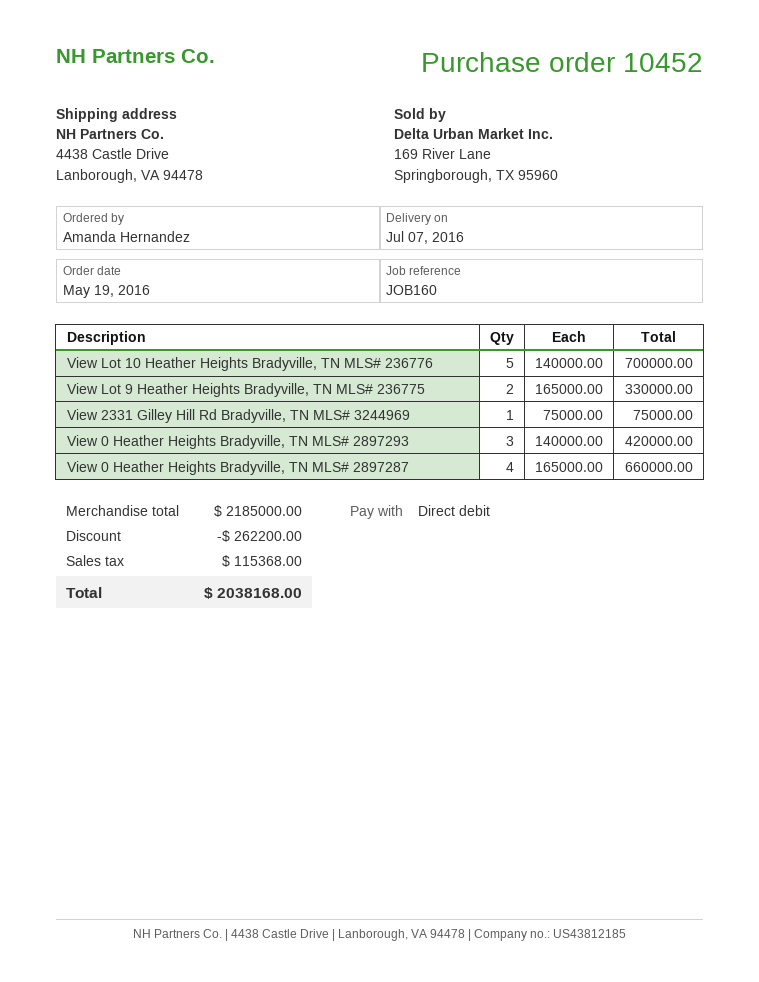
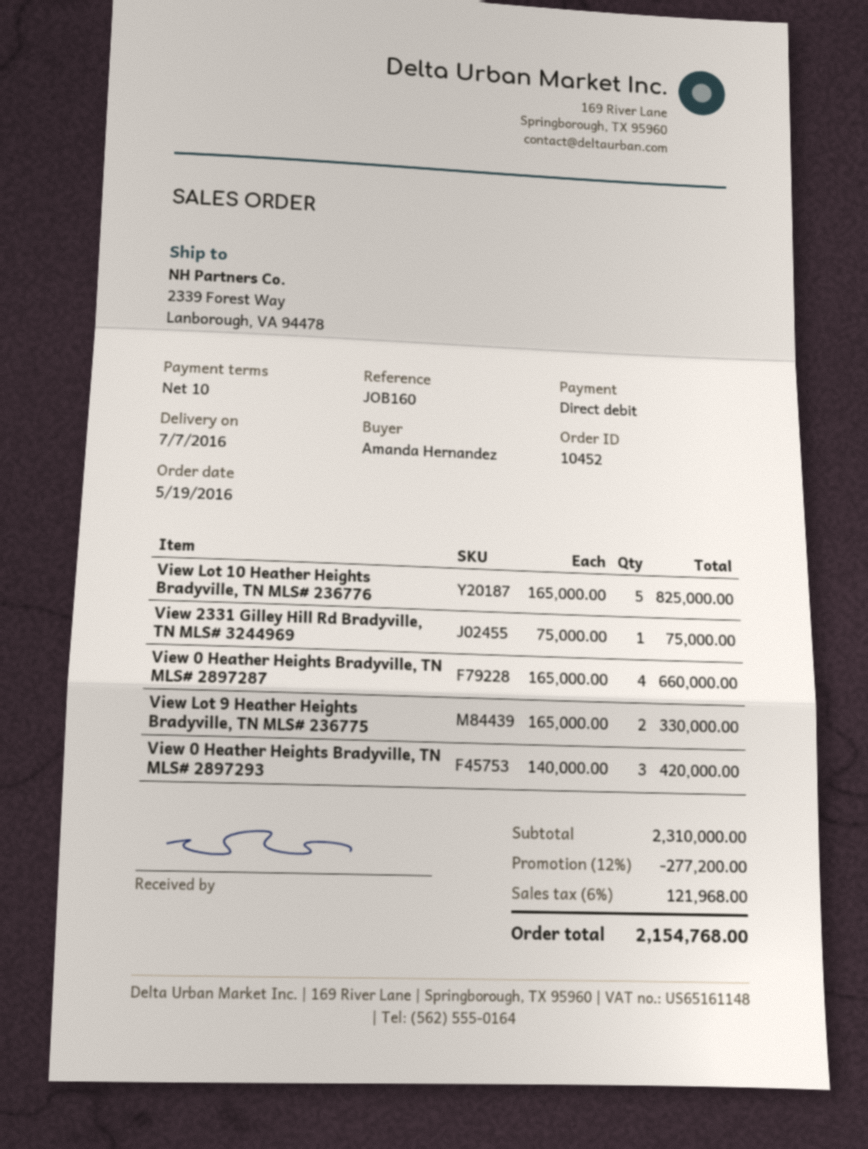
ship to: 4438 Castle Drive, Lanborough, VA 94478 -> 2339 Forest Way, Lanborough, VA 94478
View Lot 10 Heather Heights Bradyville, TN MLS# 236776: 5 x 140000.00 = 700000.00 -> 5 x 165000.00 = 825000.00
subtotal: 2185000.00 -> 2310000.00
discount: 262200.00 -> 277200.00
tax: 115368.00 -> 121968.00
total: 2038168.00 -> 2154768.00

